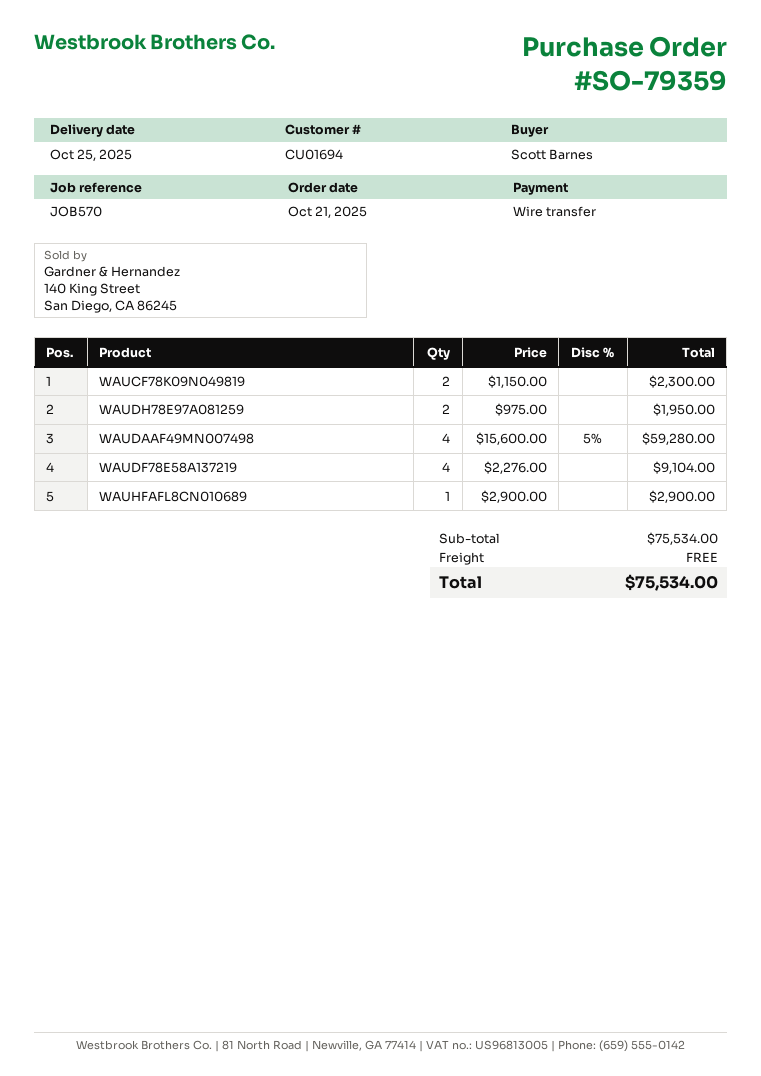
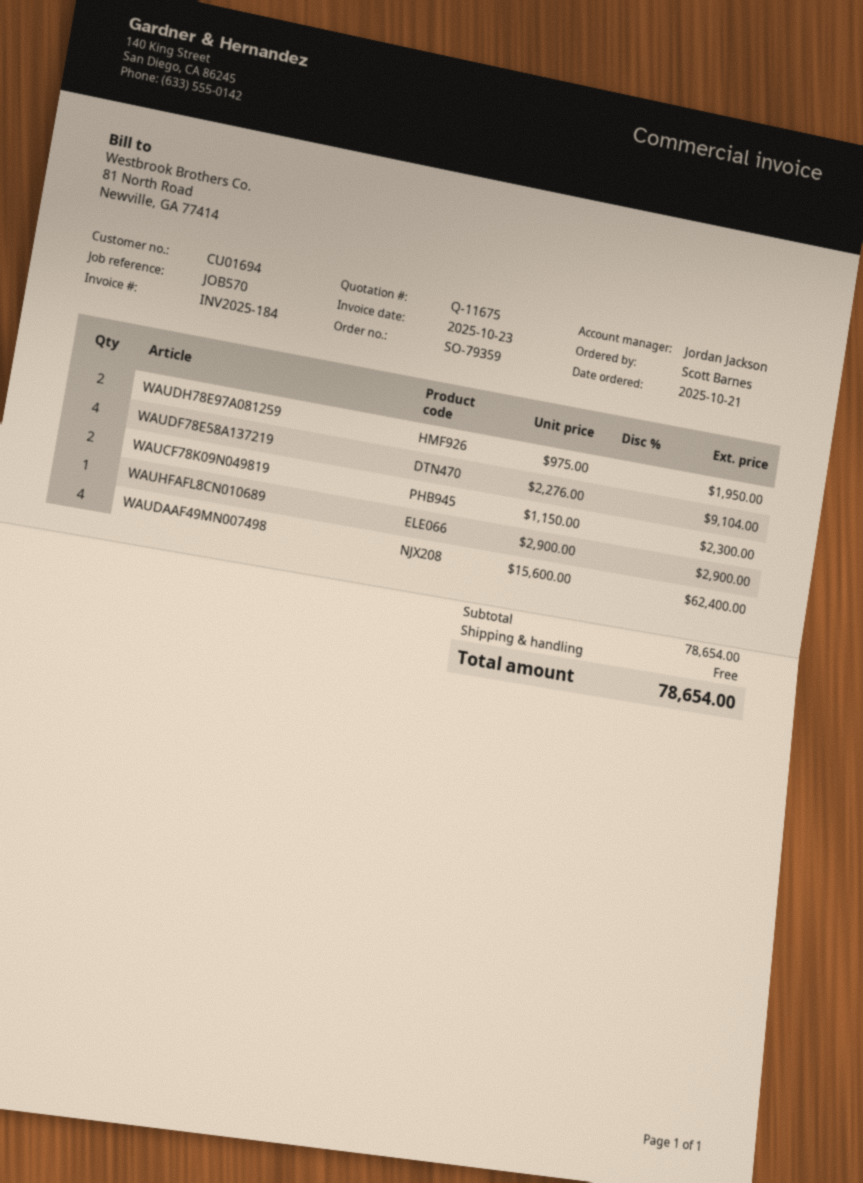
WAUDAAF49MN007498: 4 x 15600.00 - 5% = 59280.00 -> 4 x 15600.00 = 62400.00
subtotal: 75534.00 -> 78654.00
total: 75534.00 -> 78654.00

